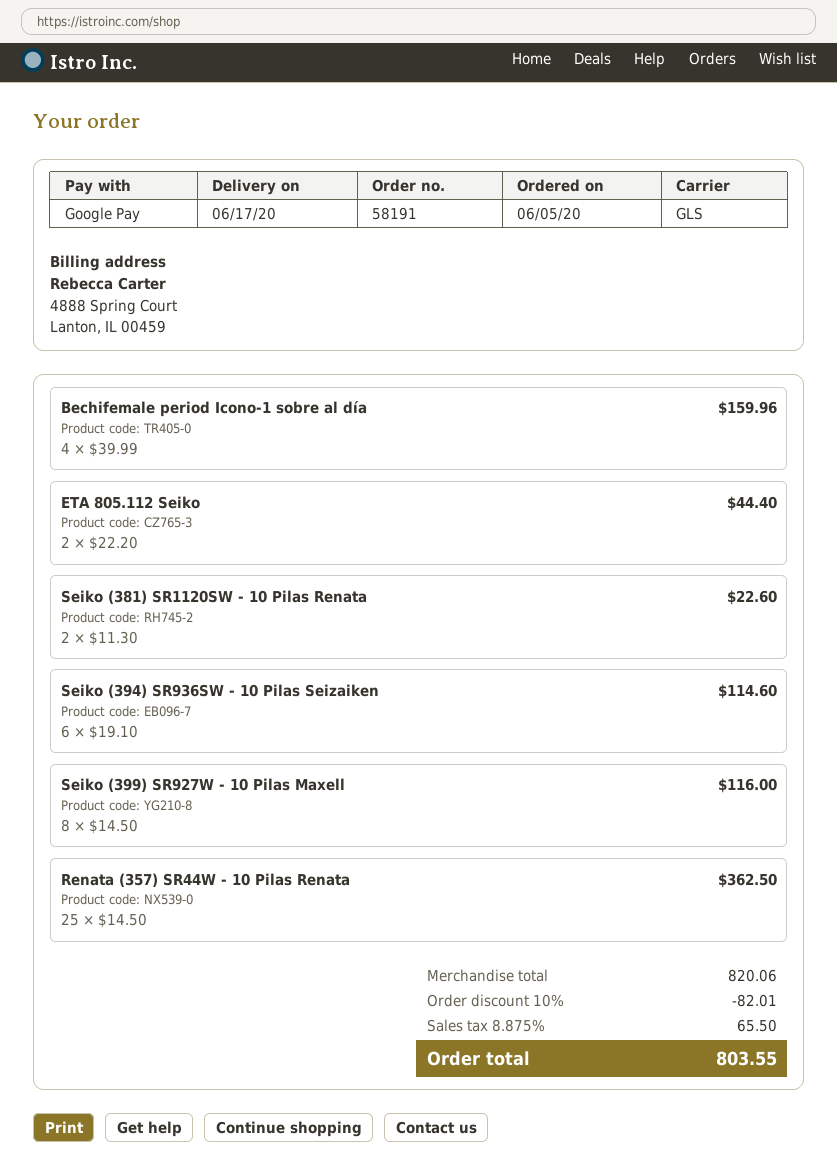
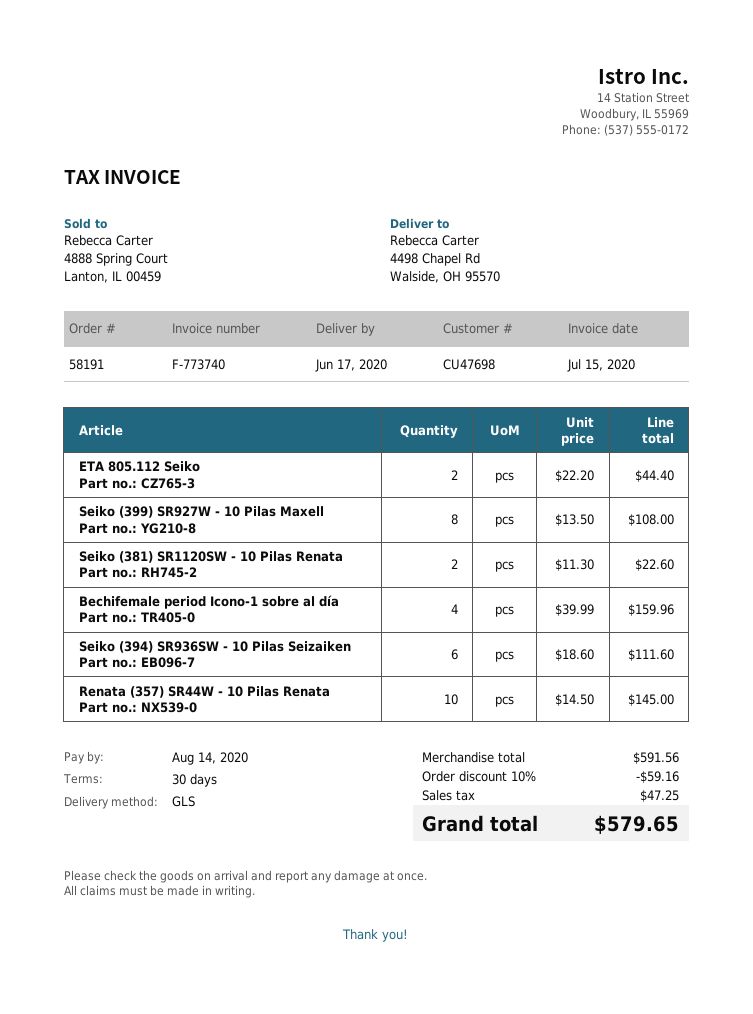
Seiko (394) SR936SW - 10 Pilas Seizaiken: 6 x 19.10 = 114.60 -> 6 x 18.60 = 111.60
Seiko (399) SR927W - 10 Pilas Maxell: 8 x 14.50 = 116.00 -> 8 x 13.50 = 108.00
Renata (357) SR44W - 10 Pilas Renata: 25 x 14.50 = 362.50 -> 10 x 14.50 = 145.00
subtotal: 820.06 -> 591.56
discount: 10% = 82.01 -> 10% = 59.16
tax: 65.50 -> 47.25
total: 803.55 -> 579.65

